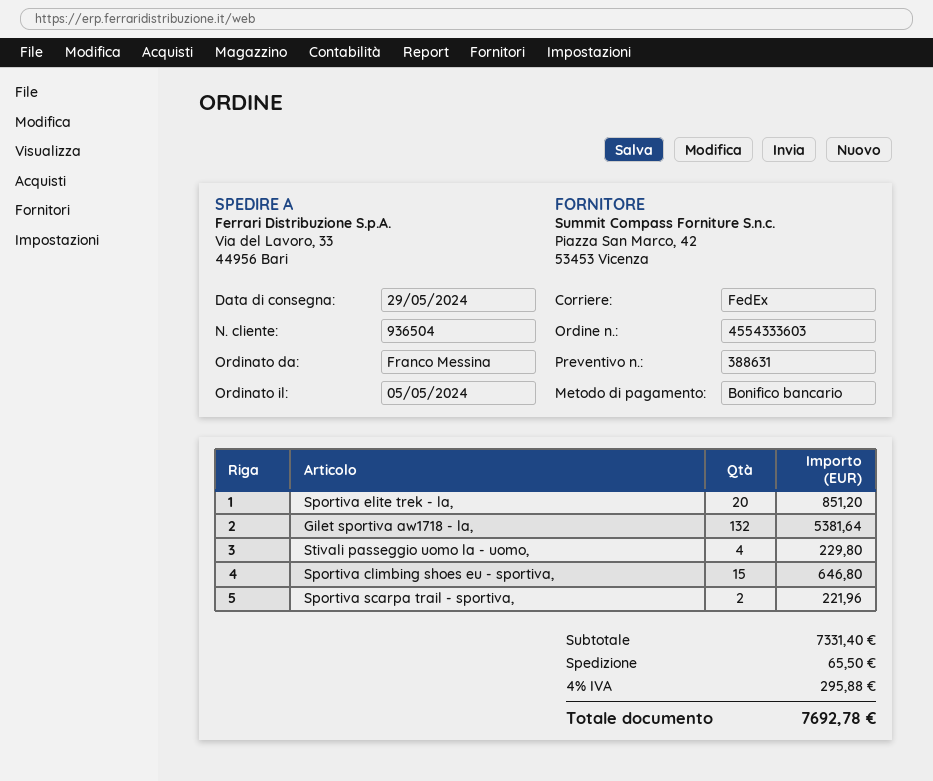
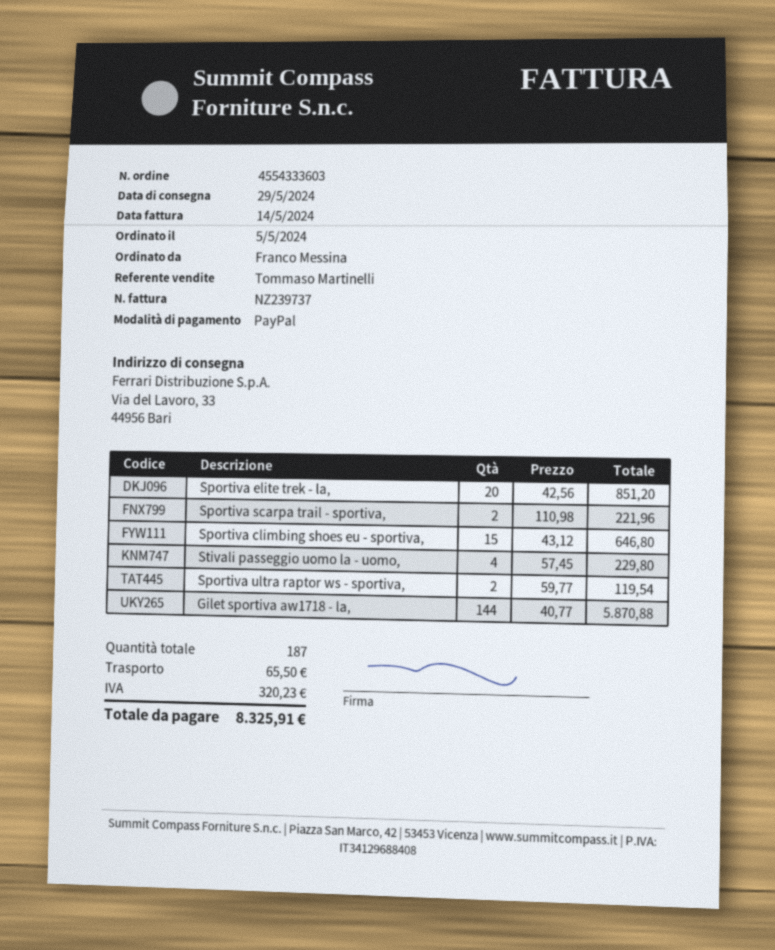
payment method: bank transfer -> PayPal
Gilet sportiva aw1718 - la,: 132 for 5381.64 -> 144 for 5870.88
Sportiva ultra raptor ws - sportiva,: none -> 2 for 119.54
tax: 295.88 -> 320.23
total: 7692.78 -> 8325.91

